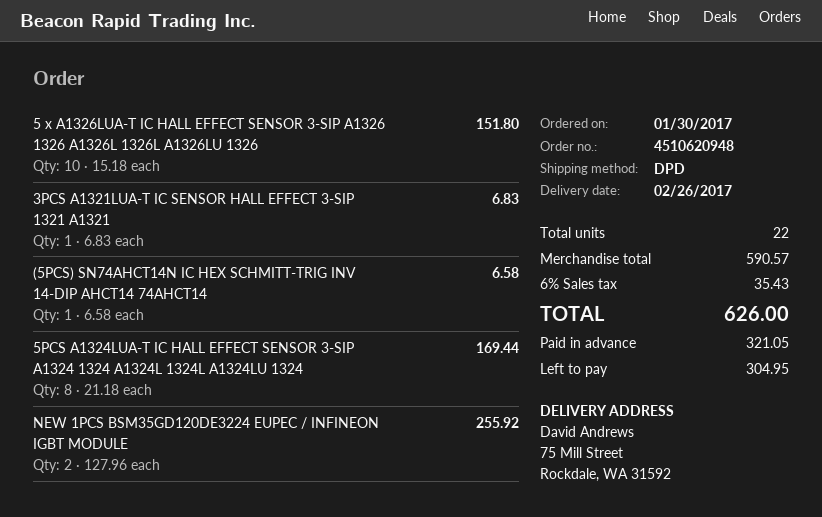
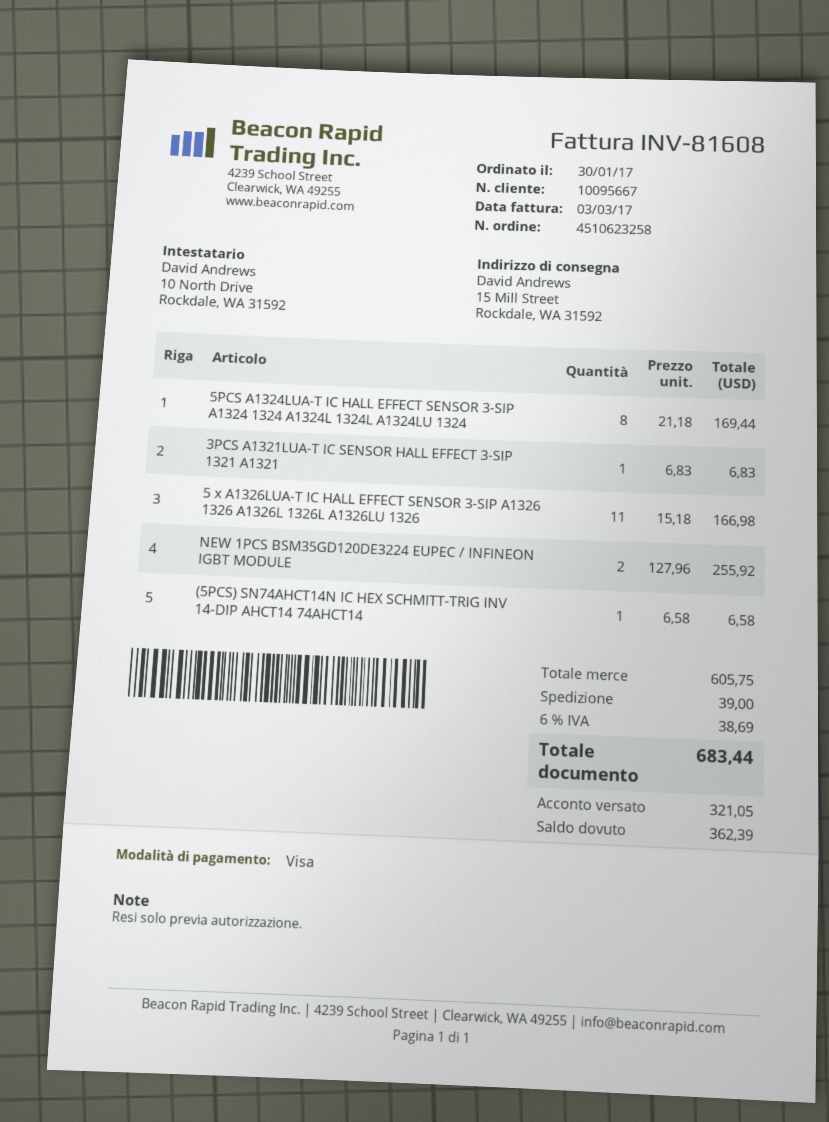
order number: 4510620948 -> 4510623258
ship to: 75 Mill Street, Rockdale, WA 31592 -> 15 Mill Street, Rockdale, WA 31592
5 x A1326LUA-T IC HALL EFFECT SENSOR 3-SIP A1326 1326 A1326L 1326L A1326LU 1326: 10 x 15.18 = 151.80 -> 11 x 15.18 = 166.98
subtotal: 590.57 -> 605.75
shipping: none -> 39.00
tax: 6% = 35.43 -> 6% = 38.69
total: 626.00 -> 683.44
balance: 304.95 -> 362.39

